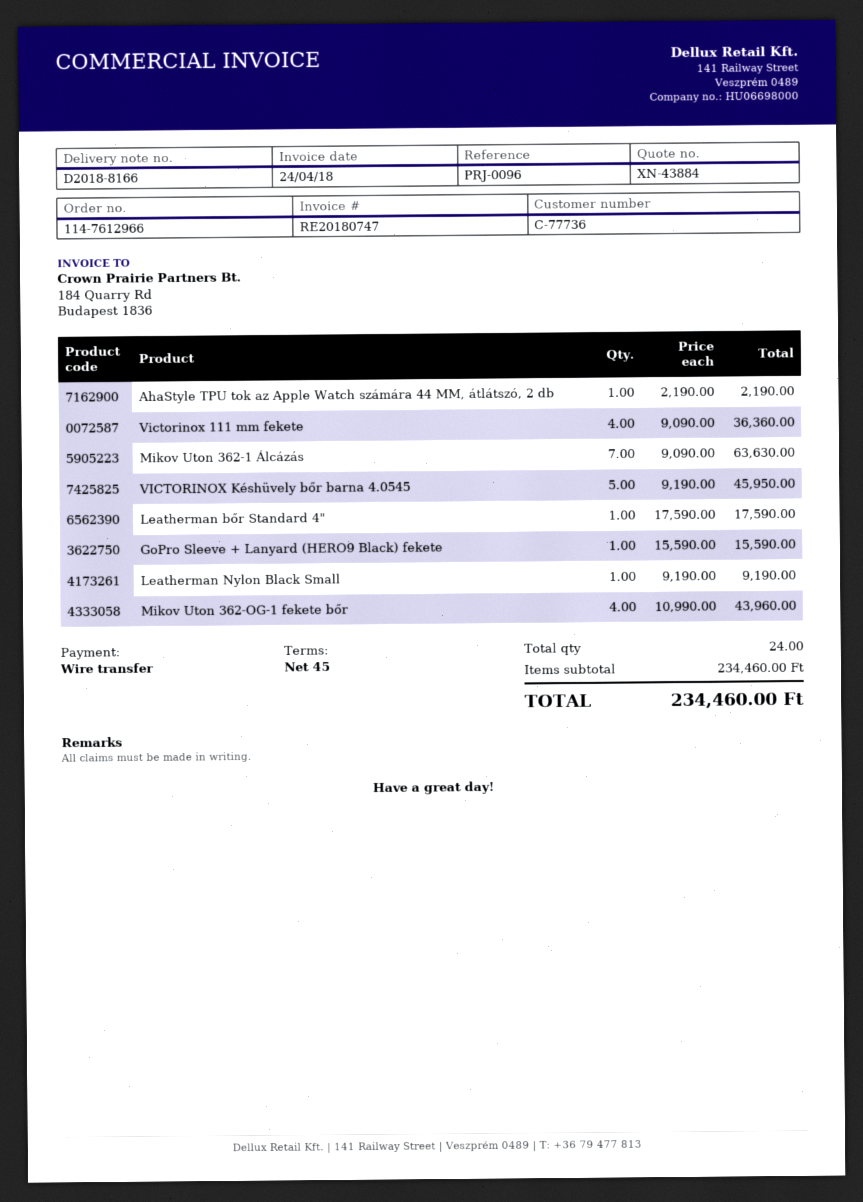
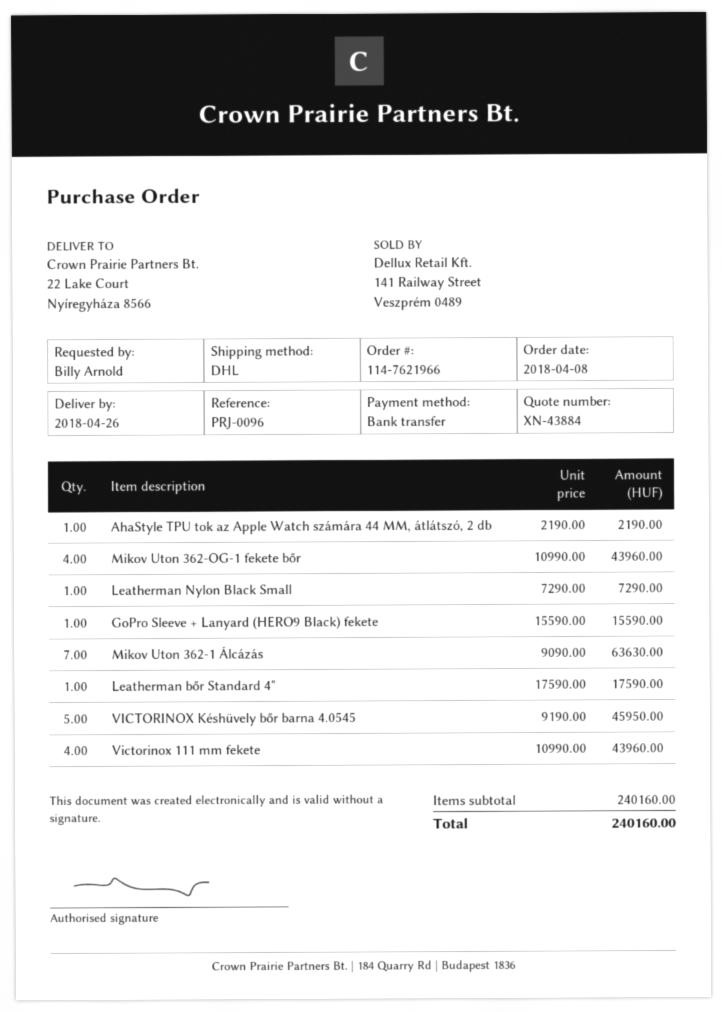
order number: 114-7612966 -> 114-7621966
Victorinox 111 mm fekete: 4 x 9090.00 = 36360.00 -> 4 x 10990.00 = 43960.00
Leatherman Nylon Black Small: 1 x 9190.00 = 9190.00 -> 1 x 7290.00 = 7290.00
subtotal: 234460.00 -> 240160.00
total: 234460.00 -> 240160.00

